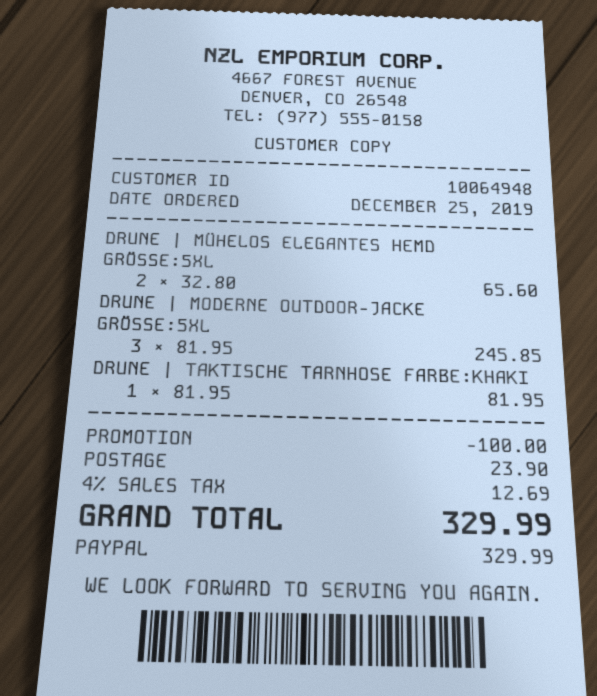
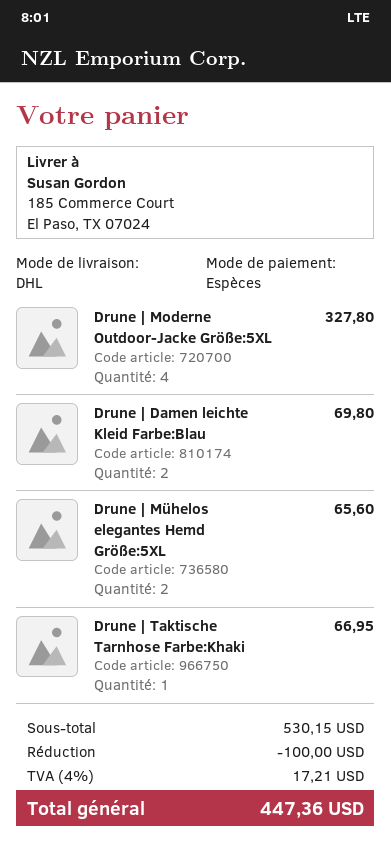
payment method: PayPal -> cash
DRUNE | MODERNE OUTDOOR-JACKE GRÖSSE:5XL: 3 for 245.85 -> 4 for 327.80
DRUNE | TAKTISCHE TARNHOSE FARBE:KHAKI: 1 for 81.95 -> 1 for 66.95
Drune | Damen leichte Kleid Farbe:Blau: none -> 2 for 69.80
shipping: 23.90 -> none
tax: 4% = 12.69 -> 4% = 17.21
total: 329.99 -> 447.36

